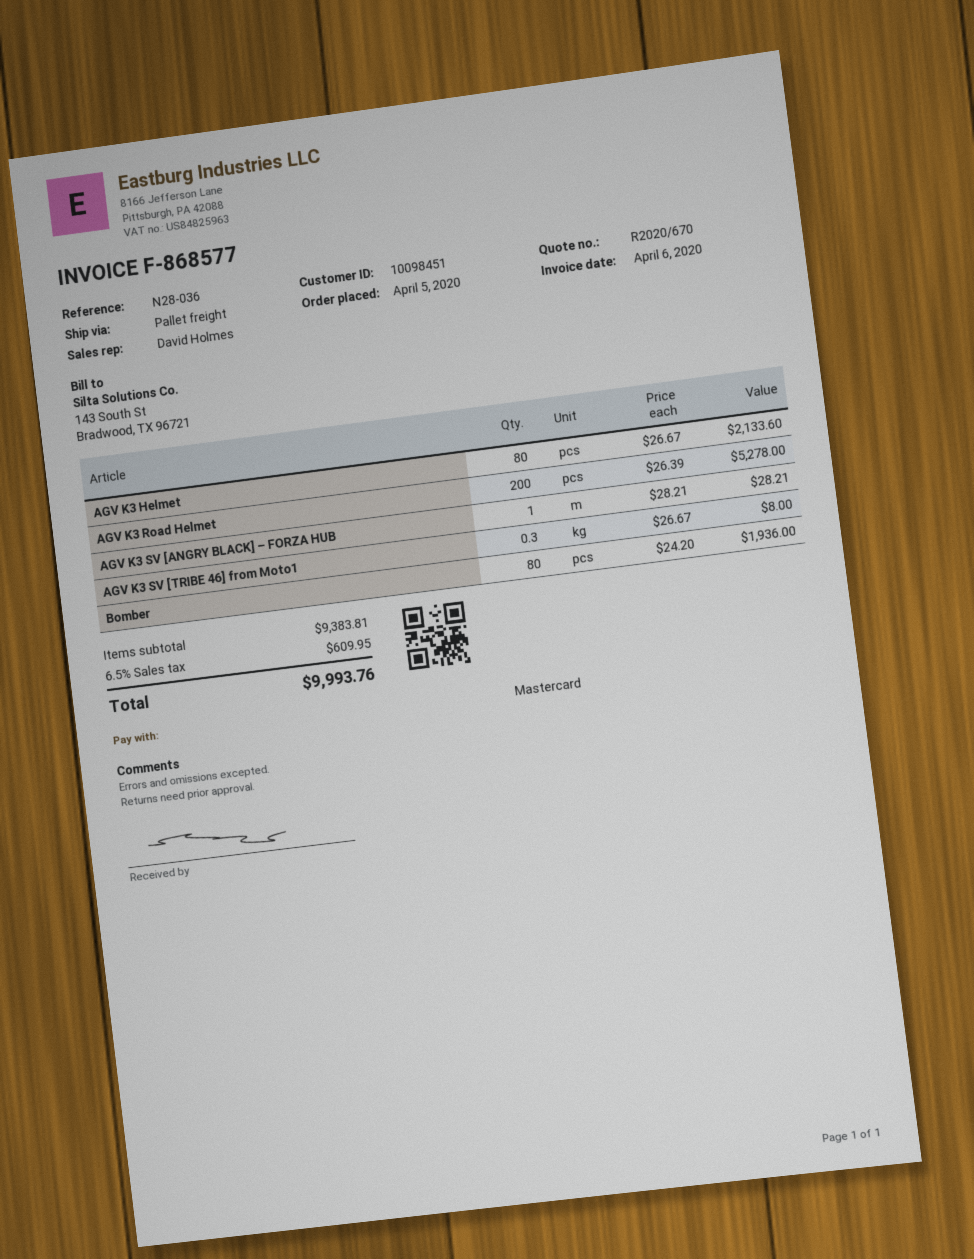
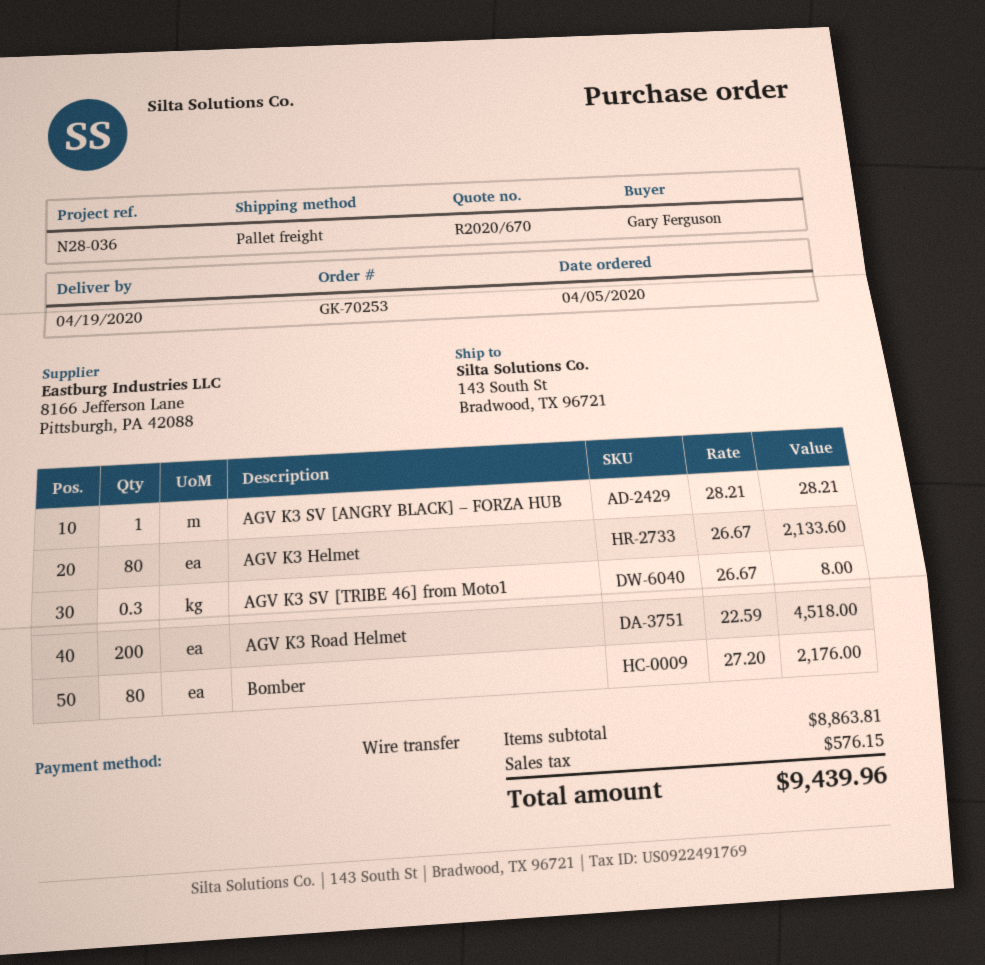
payment method: Mastercard -> bank transfer
AGV K3 Road Helmet: 200 x 26.39 = 5278.00 -> 200 x 22.59 = 4518.00
Bomber: 80 x 24.20 = 1936.00 -> 80 x 27.20 = 2176.00
subtotal: 9383.81 -> 8863.81
tax: 609.95 -> 576.15
total: 9993.76 -> 9439.96

